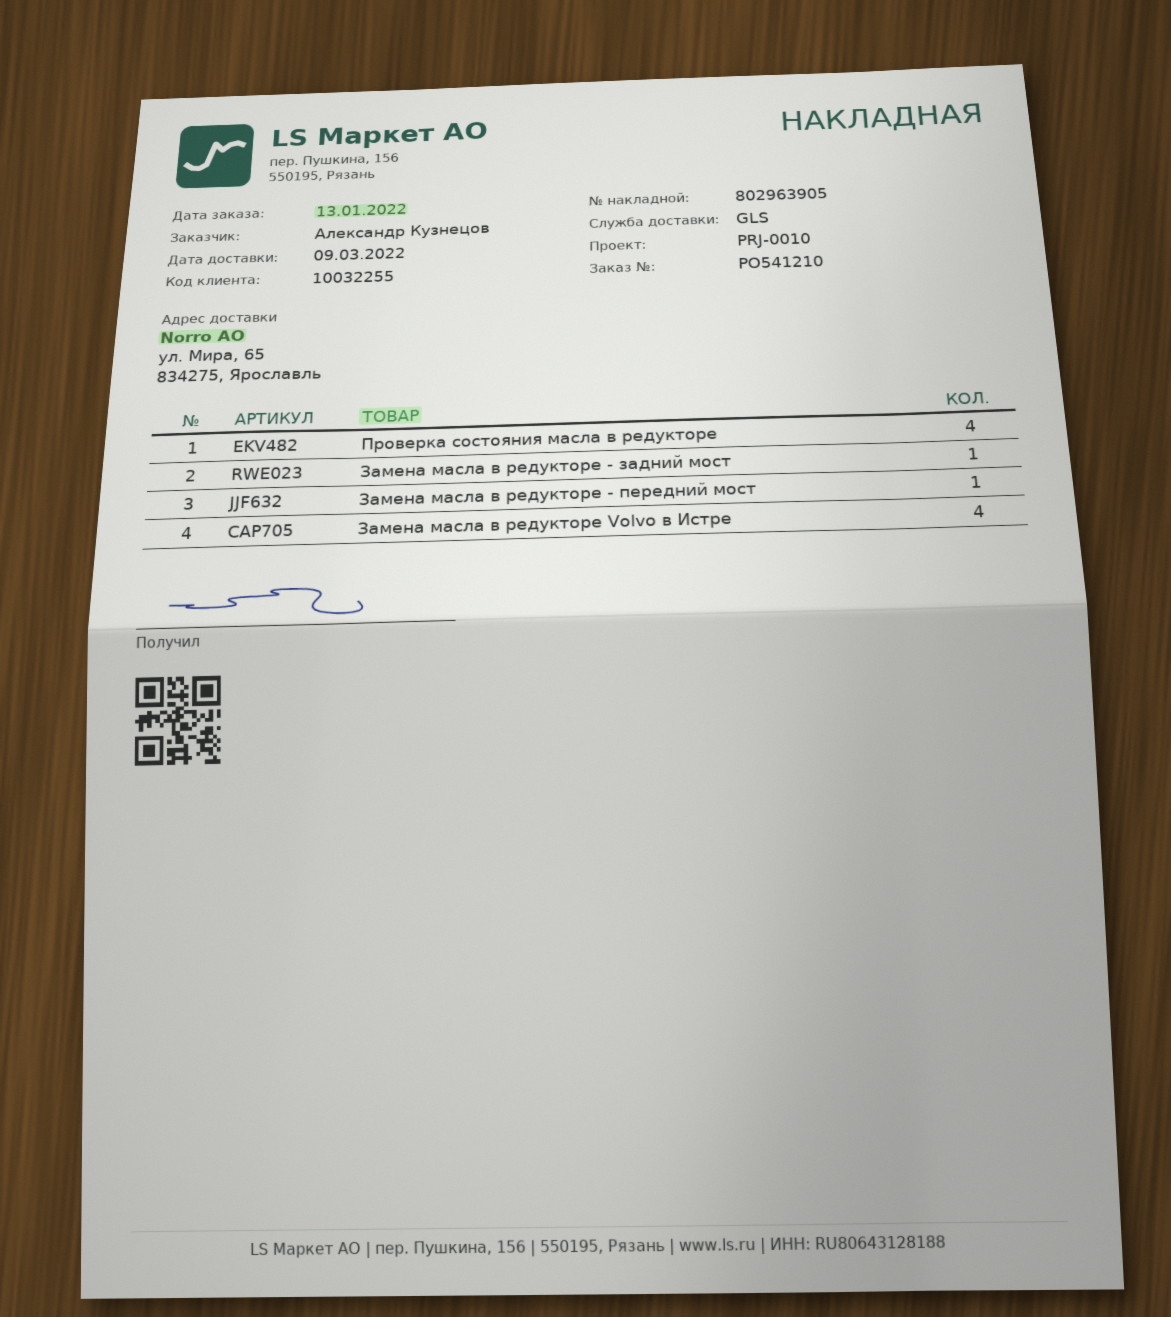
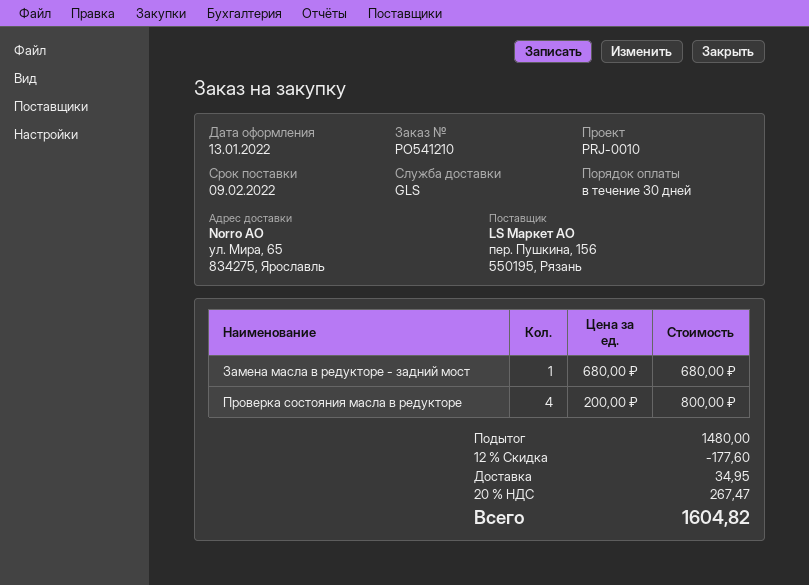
delivery date: 2022-03-09 -> 2022-02-09
Замена масла в редукторе - передний мост: 1 -> none
Замена масла в редукторе Volvo в Истре: 4 -> none

